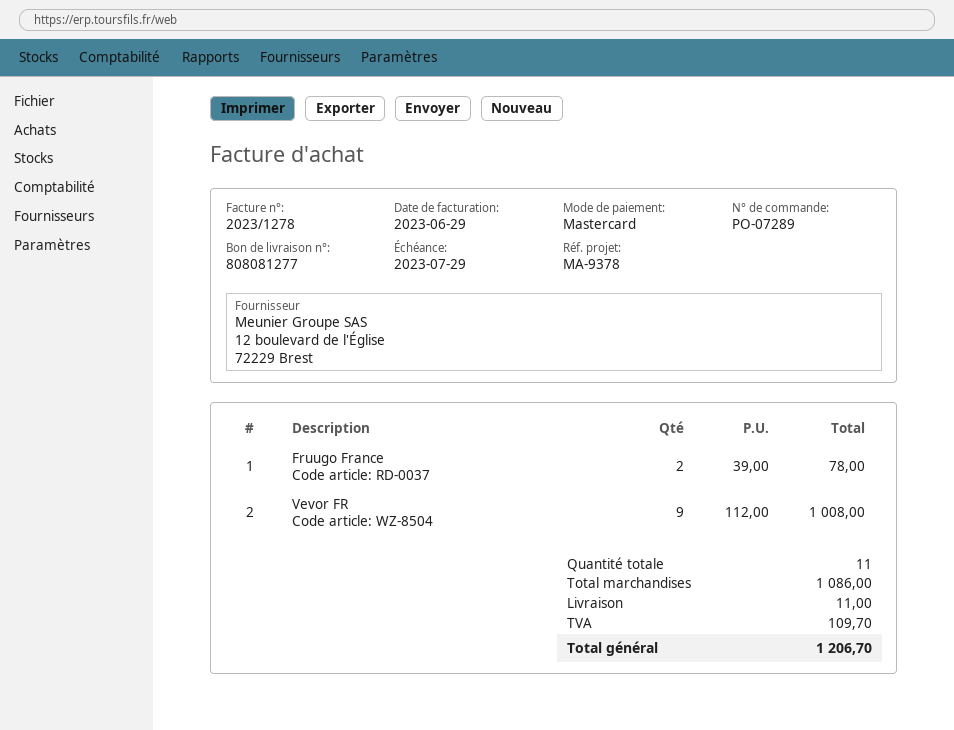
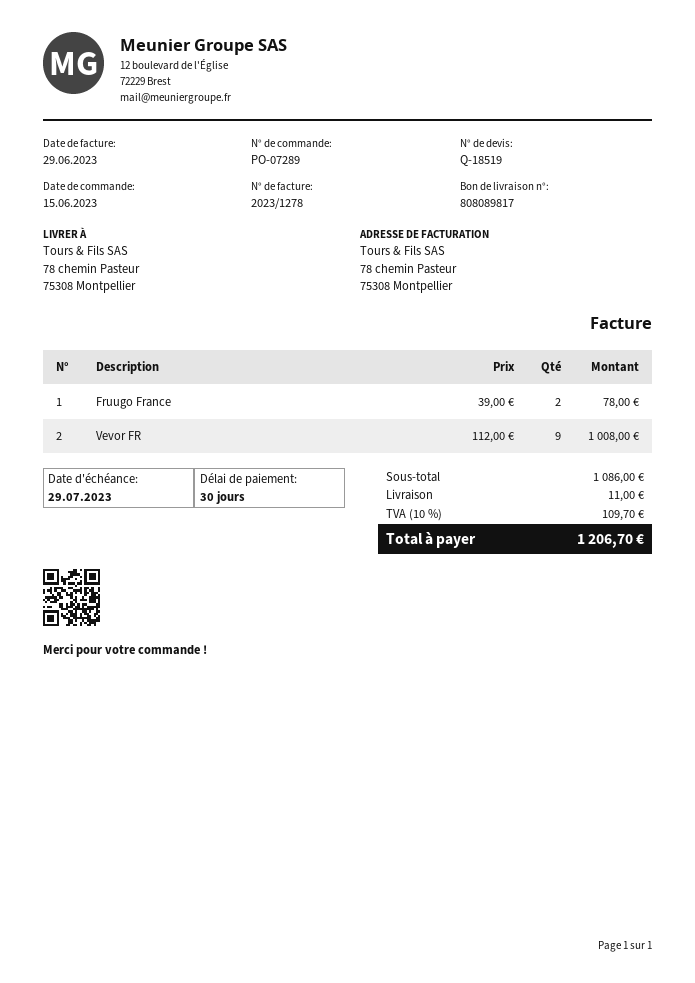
delivery note number: 808081277 -> 808089817

